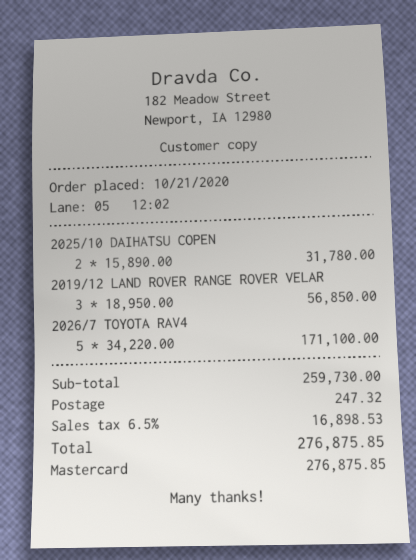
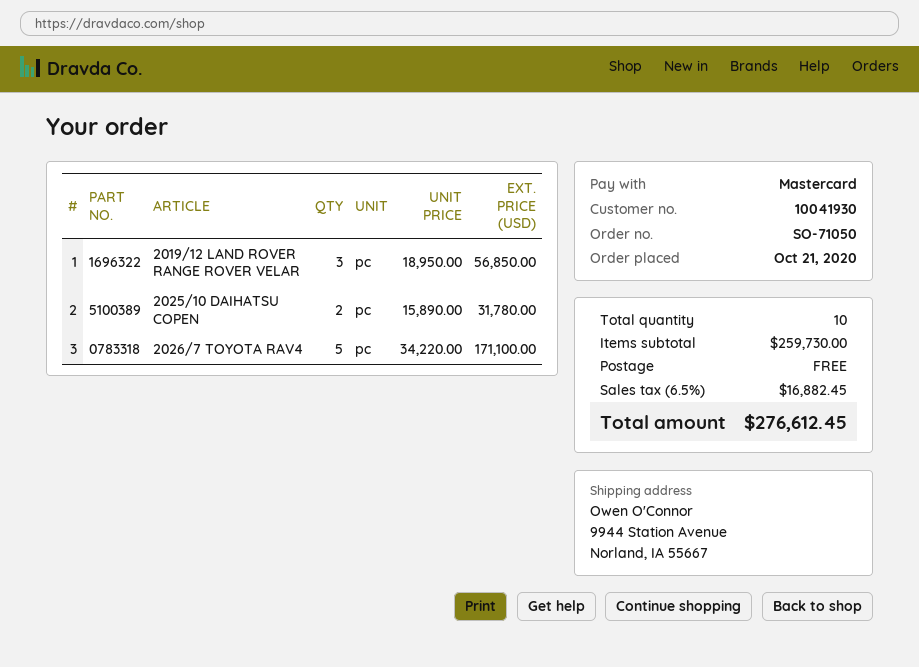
shipping: 247.32 -> 0.00
tax: 6.5% = 16898.53 -> 6.5% = 16882.45
total: 276875.85 -> 276612.45

